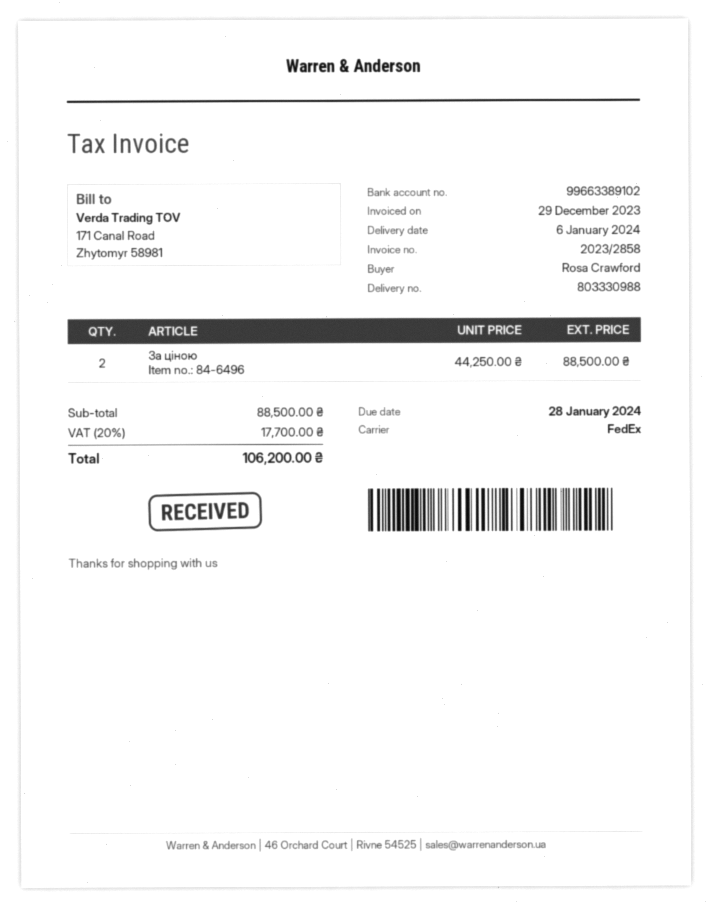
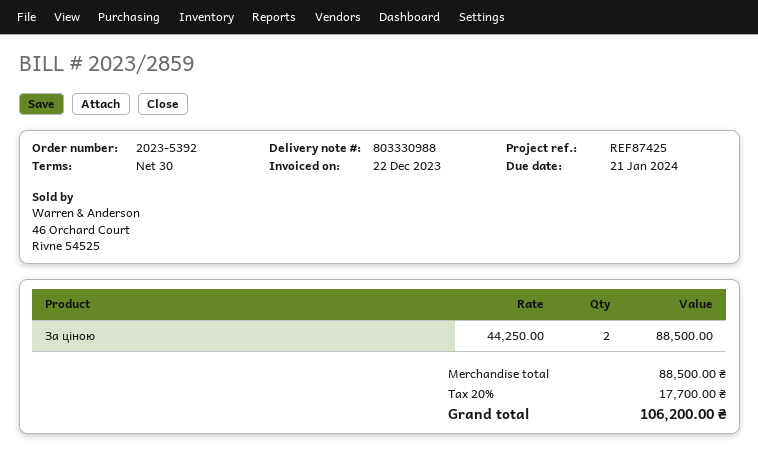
invoice number: 2023/2858 -> 2023/2859
invoice date: 2023-12-29 -> 2023-12-22
due date: 2024-01-28 -> 2024-01-21

